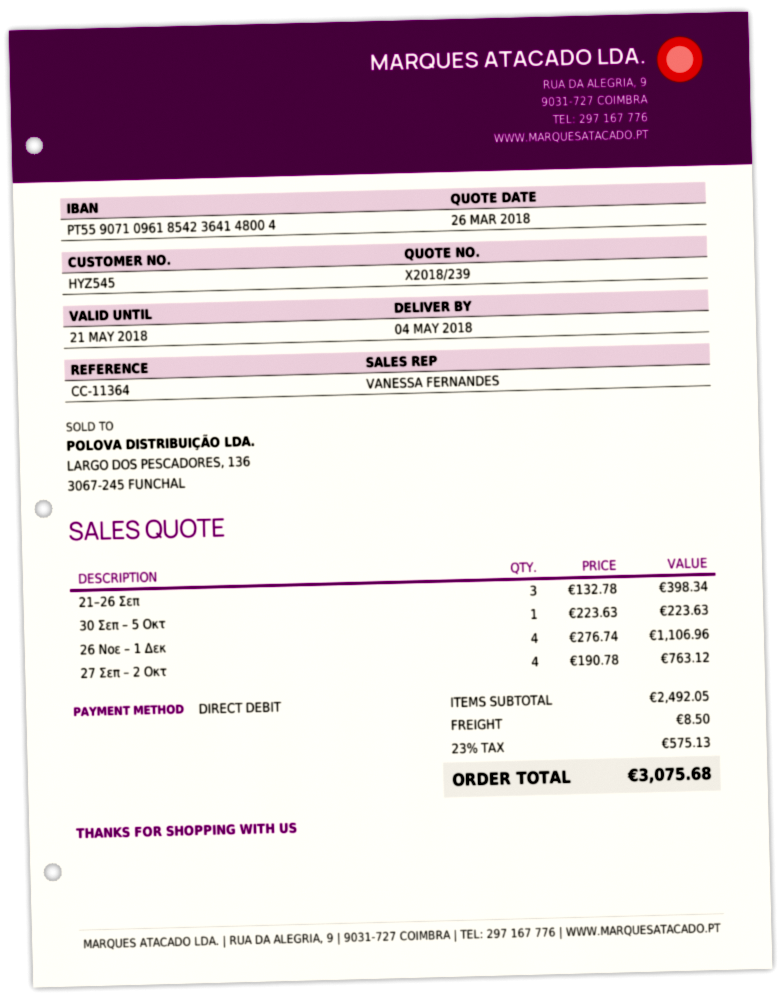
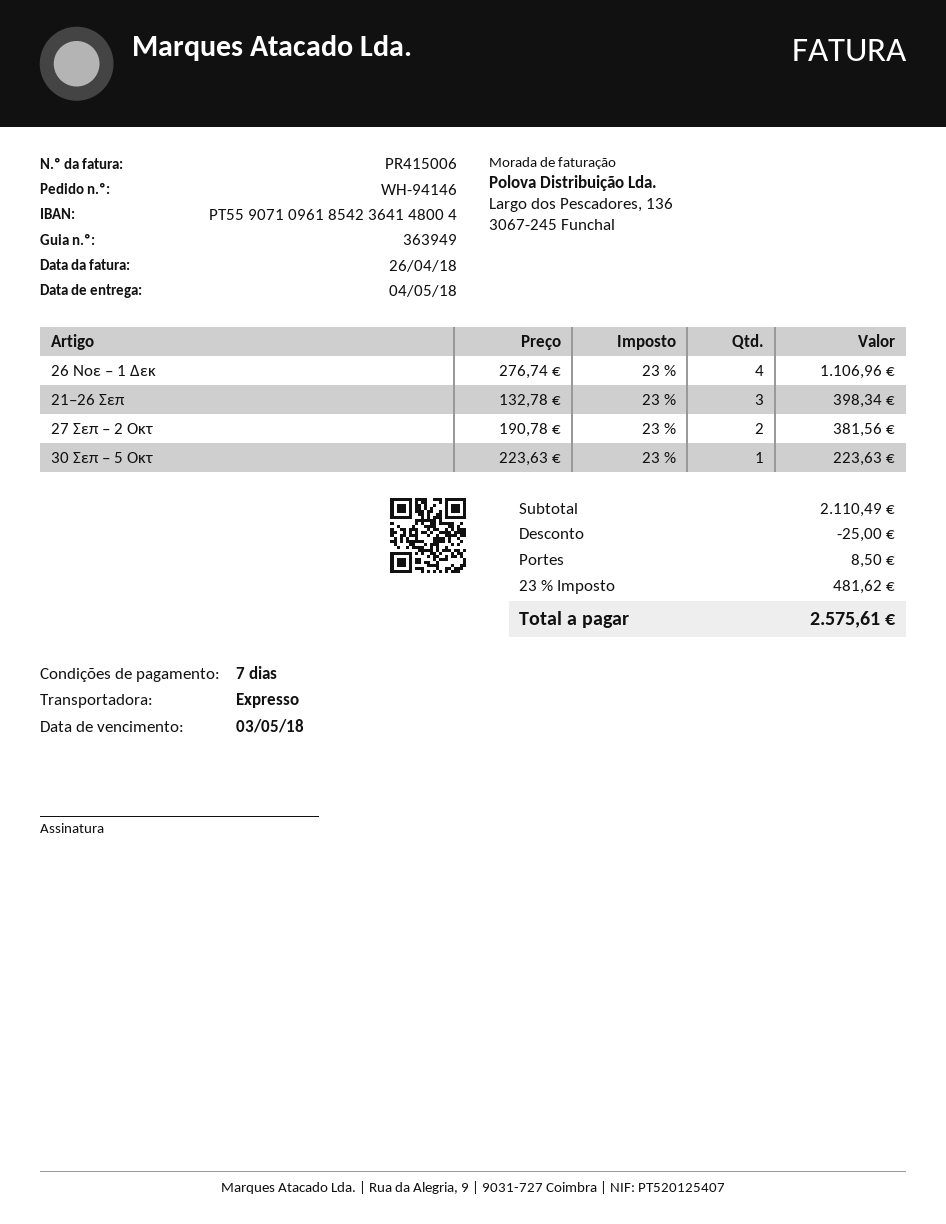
27 Σεπ – 2 Οκτ: 4 x 190.78 = 763.12 -> 2 x 190.78 = 381.56
subtotal: 2492.05 -> 2110.49
discount: none -> 25.00
tax: 23% = 575.13 -> 23% = 481.62
total: 3075.68 -> 2575.61

